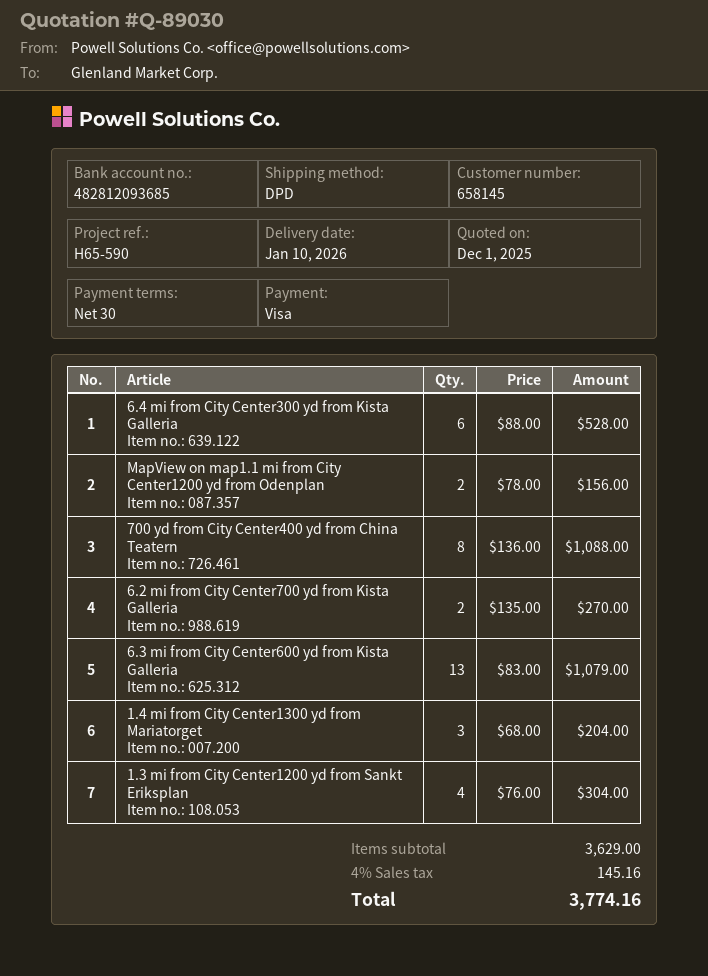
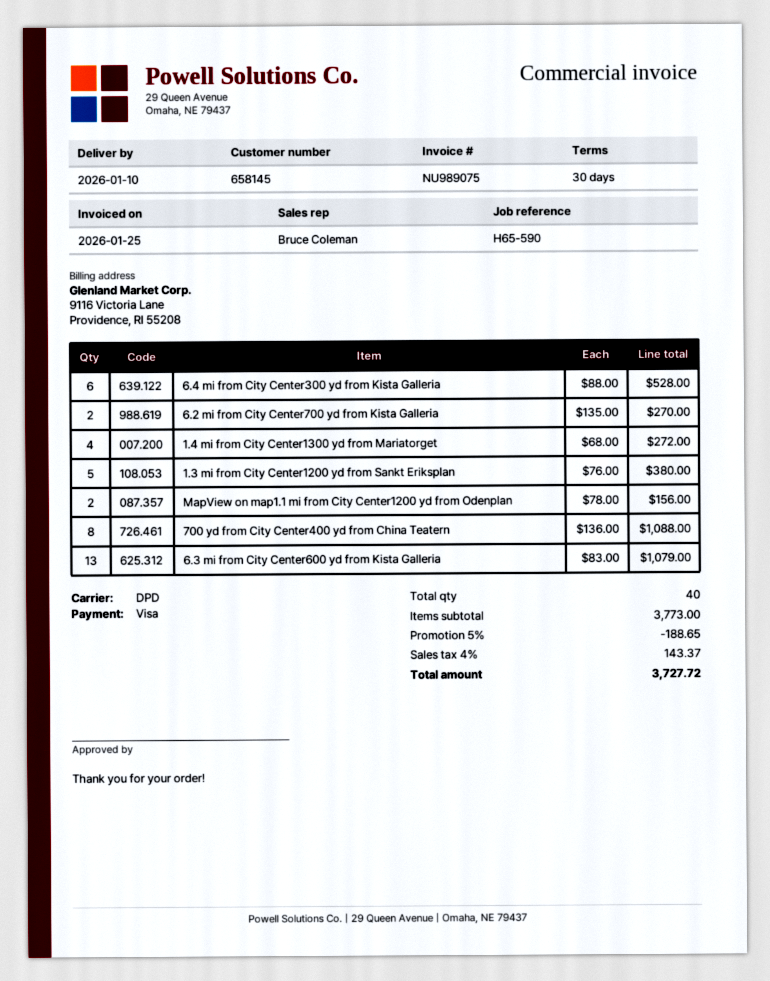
1.4 mi from City Center1300 yd from Mariatorget: 3 x 68.00 = 204.00 -> 4 x 68.00 = 272.00
1.3 mi from City Center1200 yd from Sankt Eriksplan: 4 x 76.00 = 304.00 -> 5 x 76.00 = 380.00
subtotal: 3629.00 -> 3773.00
discount: none -> 5% = 188.65
tax: 4% = 145.16 -> 4% = 143.37
total: 3774.16 -> 3727.72

